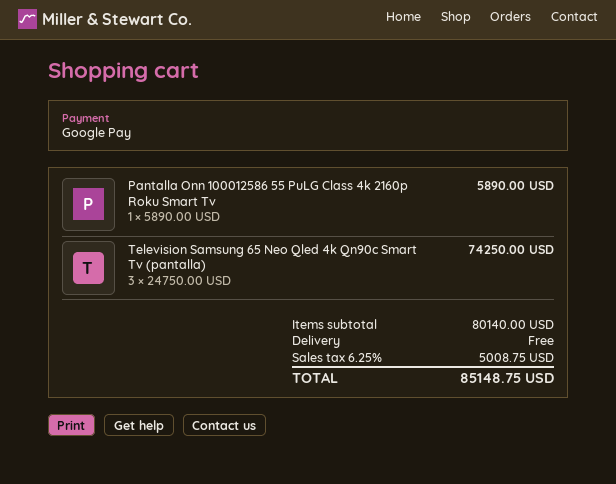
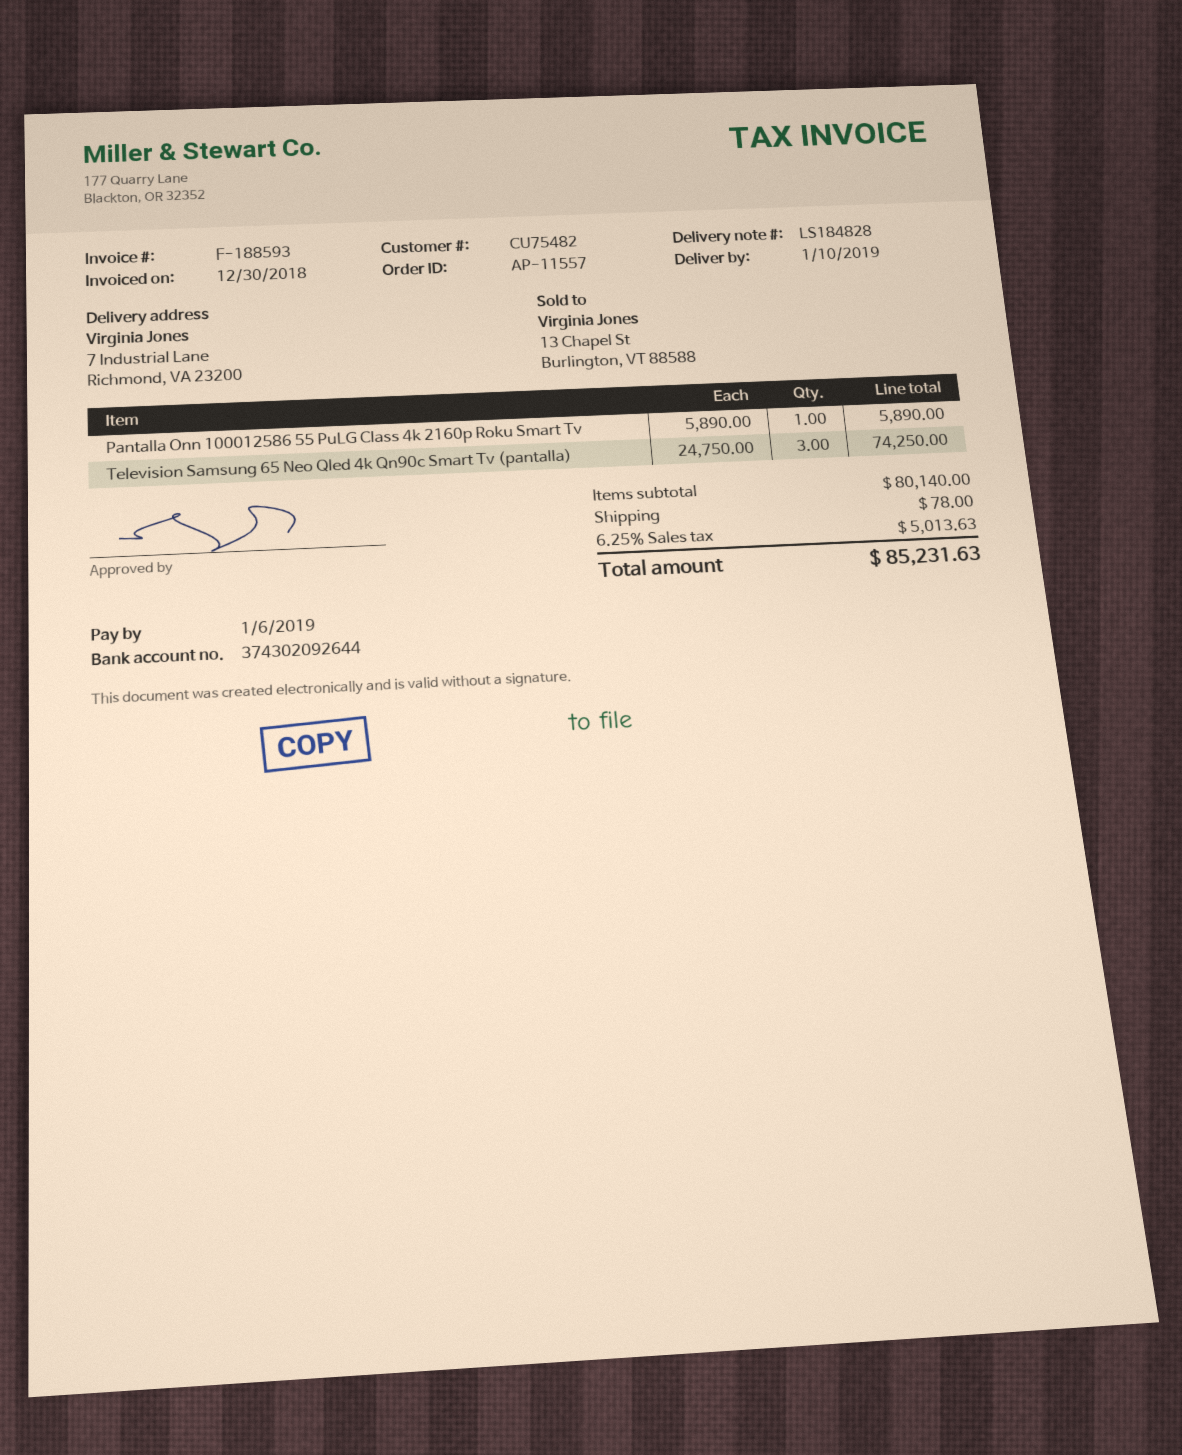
shipping: 0.00 -> 78.00
tax: 6.25% = 5008.75 -> 6.25% = 5013.63
total: 85148.75 -> 85231.63

